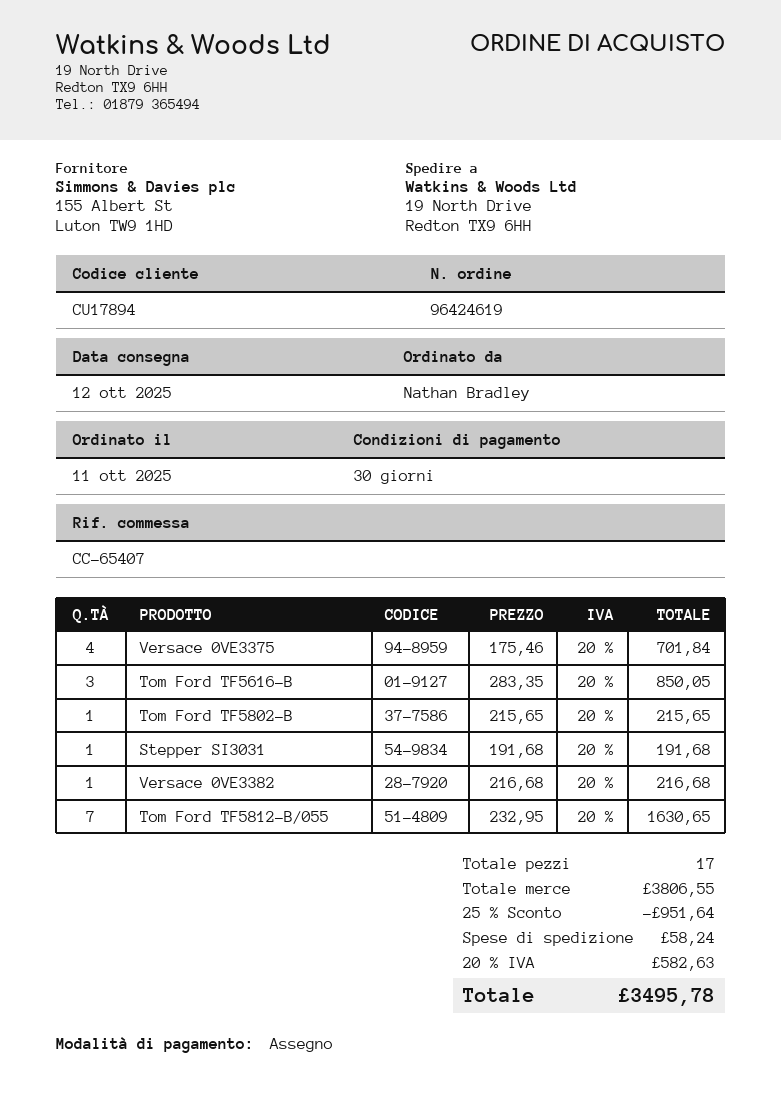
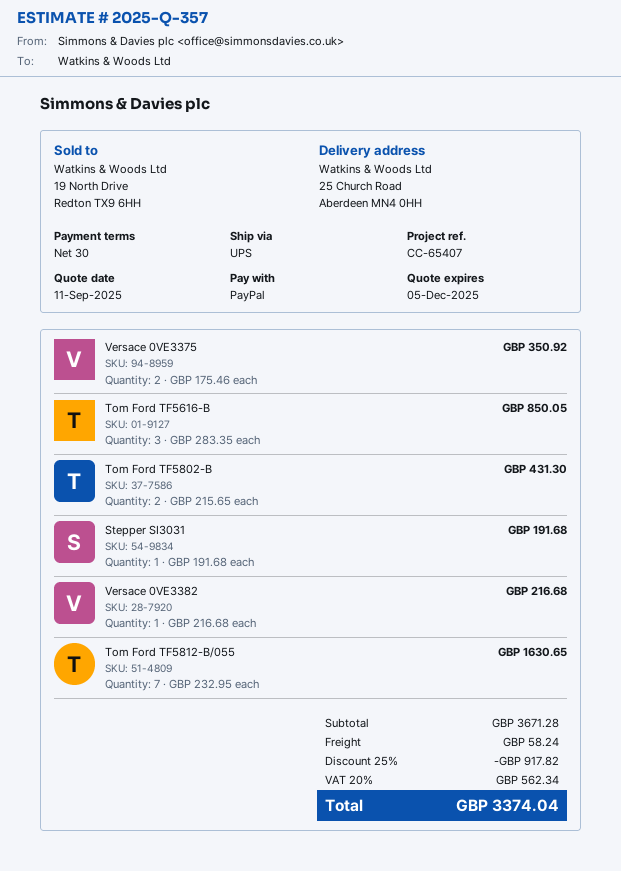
payment method: cheque -> PayPal
ship to: 19 North Drive, Redton TX9 6HH -> 25 Church Road, Aberdeen MN4 0HH
Versace 0VE3375: 4 x 175.46 = 701.84 -> 2 x 175.46 = 350.92
Tom Ford TF5802-B: 1 x 215.65 = 215.65 -> 2 x 215.65 = 431.30
subtotal: 3806.55 -> 3671.28
discount: 25% = 951.64 -> 25% = 917.82
tax: 20% = 582.63 -> 20% = 562.34
total: 3495.78 -> 3374.04

